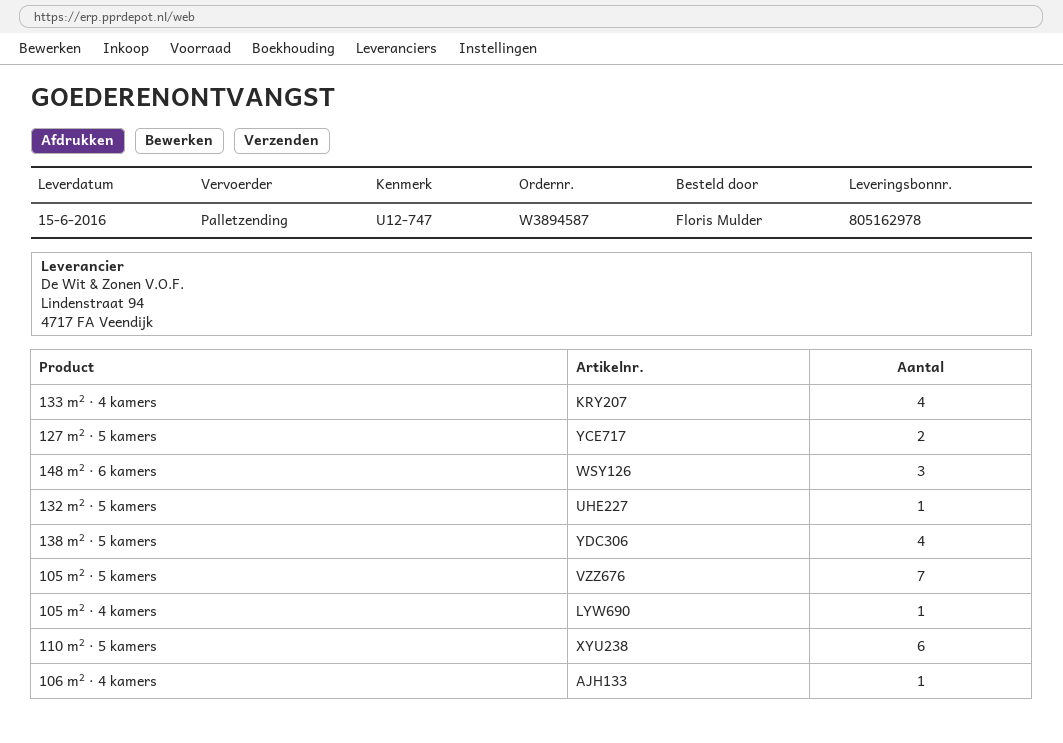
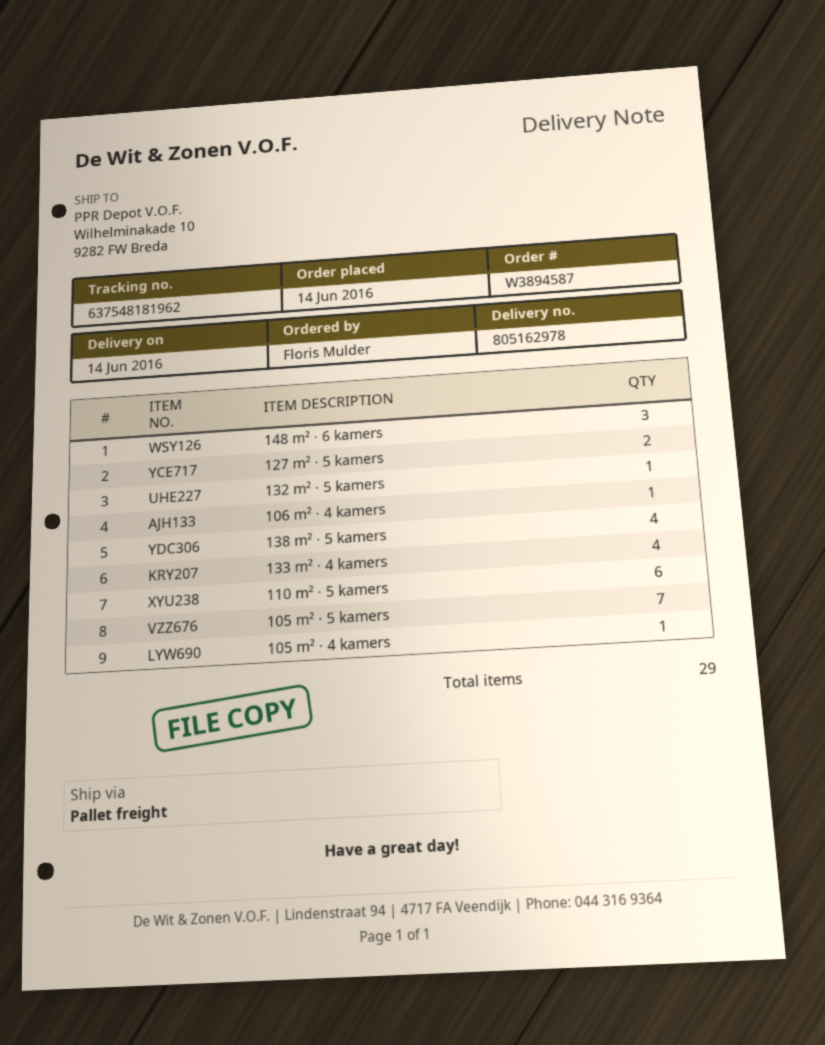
delivery date: 2016-06-15 -> 2016-06-14

